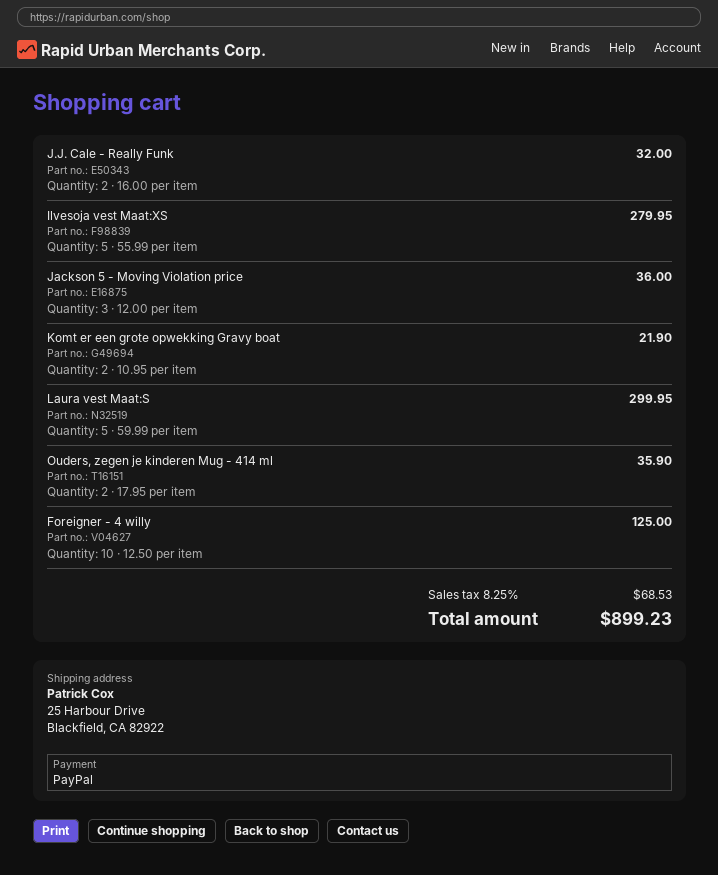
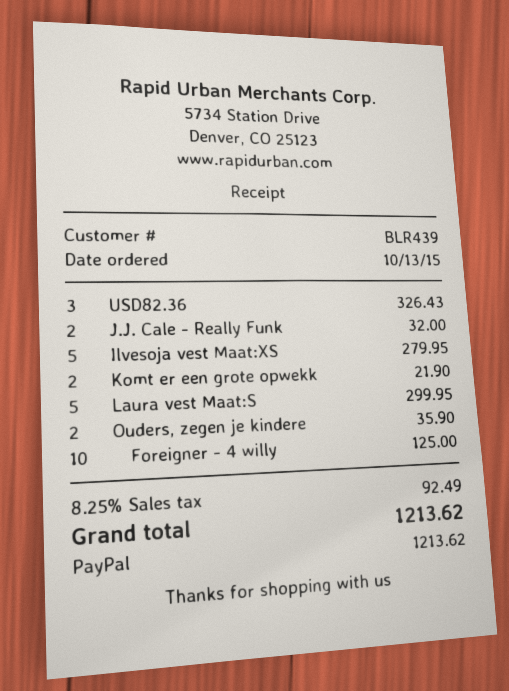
Jackson 5 - Moving Violation price: 3 for 36.00 -> none
USD82.36: none -> 3 for 326.43
tax: 8.25% = 68.53 -> 8.25% = 92.49
total: 899.23 -> 1213.62

